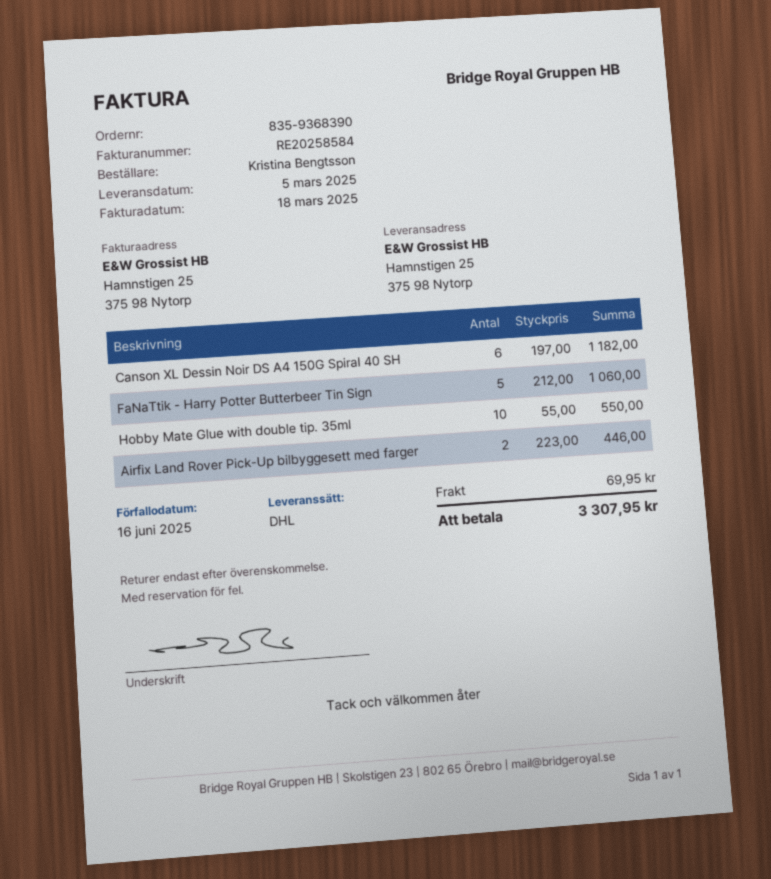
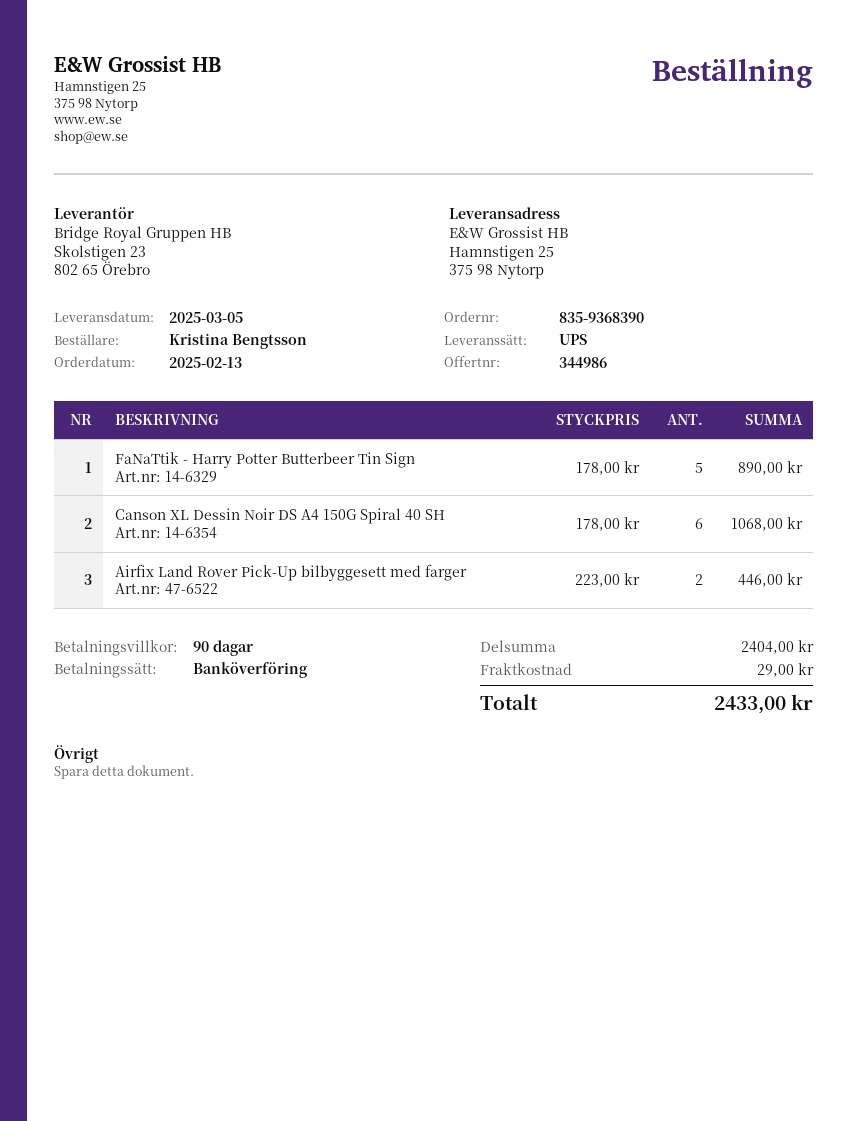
shipping method: DHL -> UPS
Canson XL Dessin Noir DS A4 150G Spiral 40 SH: 6 x 197.00 = 1182.00 -> 6 x 178.00 = 1068.00
FaNaTtik - Harry Potter Butterbeer Tin Sign: 5 x 212.00 = 1060.00 -> 5 x 178.00 = 890.00
Hobby Mate Glue with double tip. 35ml: 10 x 55.00 = 550.00 -> none
shipping: 69.95 -> 29.00
total: 3307.95 -> 2433.00

